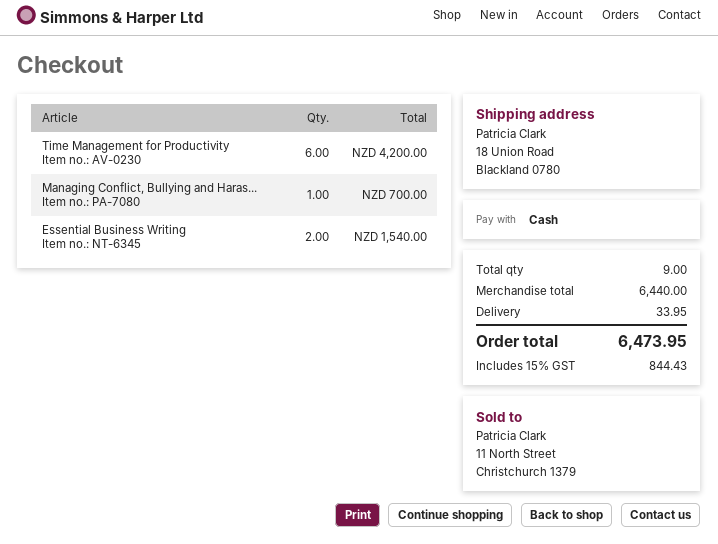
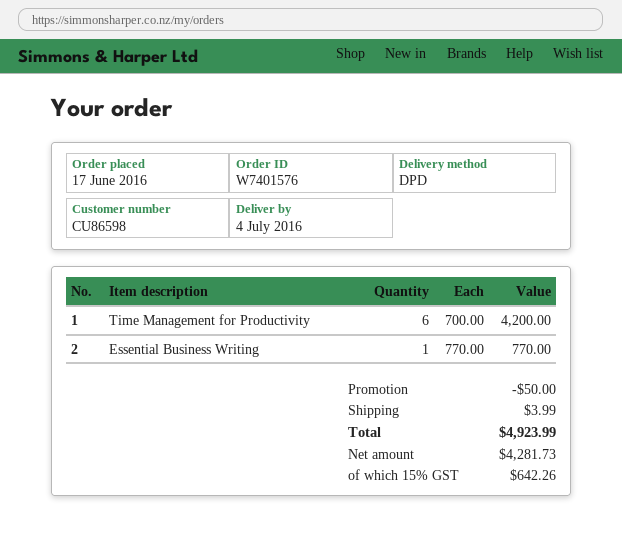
Managing Conflict, Bullying and Haras...: 1 for 700.00 -> none
Essential Business Writing: 2 for 1540.00 -> 1 for 770.00
discount: none -> 50.00
shipping: 33.95 -> 3.99
tax: 15% = 844.43 -> 15% = 642.26
total: 6473.95 -> 4923.99

